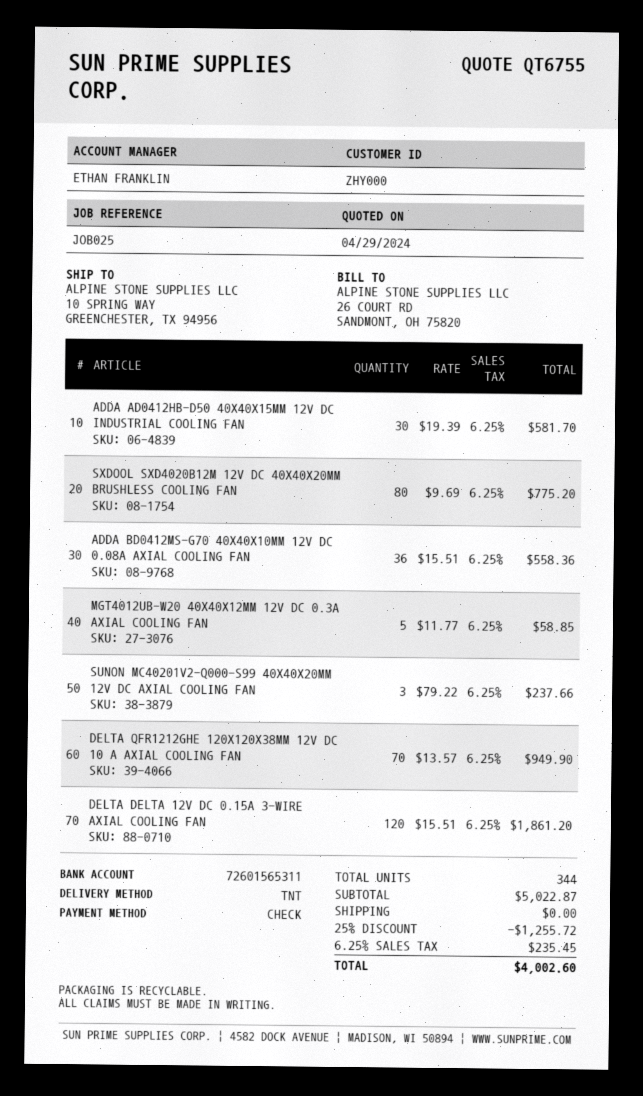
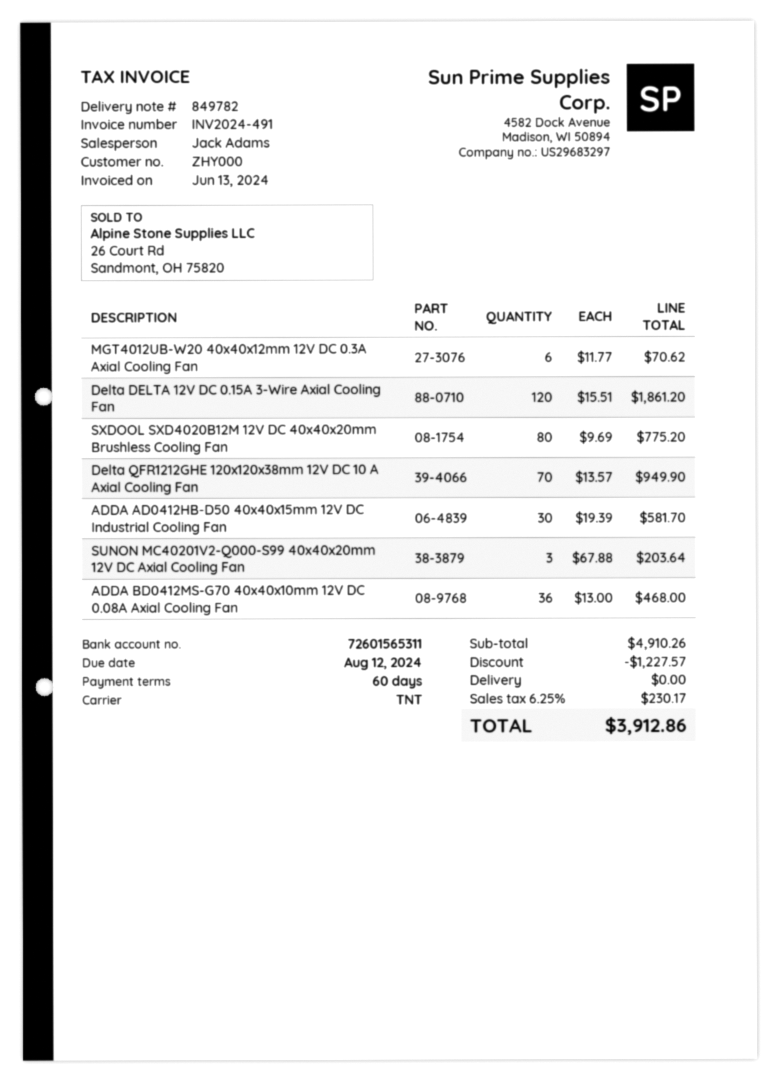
sales rep: ETHAN FRANKLIN -> Jack Adams
ADDA BD0412MS-G70 40X40X10MM 12V DC 0.08A AXIAL COOLING FAN: 36 x 15.51 = 558.36 -> 36 x 13.00 = 468.00
MGT4012UB-W20 40X40X12MM 12V DC 0.3A AXIAL COOLING FAN: 5 x 11.77 = 58.85 -> 6 x 11.77 = 70.62
SUNON MC40201V2-Q000-S99 40X40X20MM 12V DC AXIAL COOLING FAN: 3 x 79.22 = 237.66 -> 3 x 67.88 = 203.64
subtotal: 5022.87 -> 4910.26
discount: 1255.72 -> 1227.57
tax: 6.25% = 235.45 -> 6.25% = 230.17
total: 4002.60 -> 3912.86

